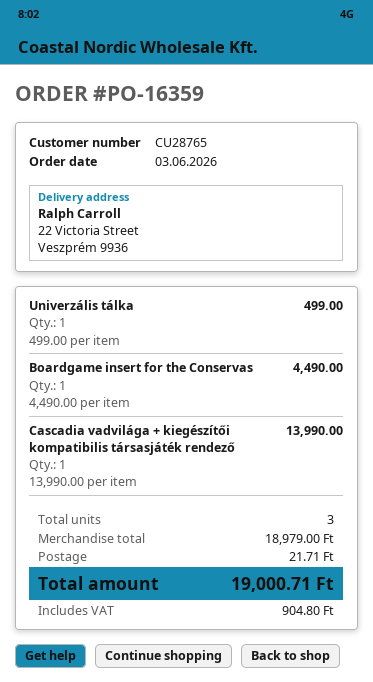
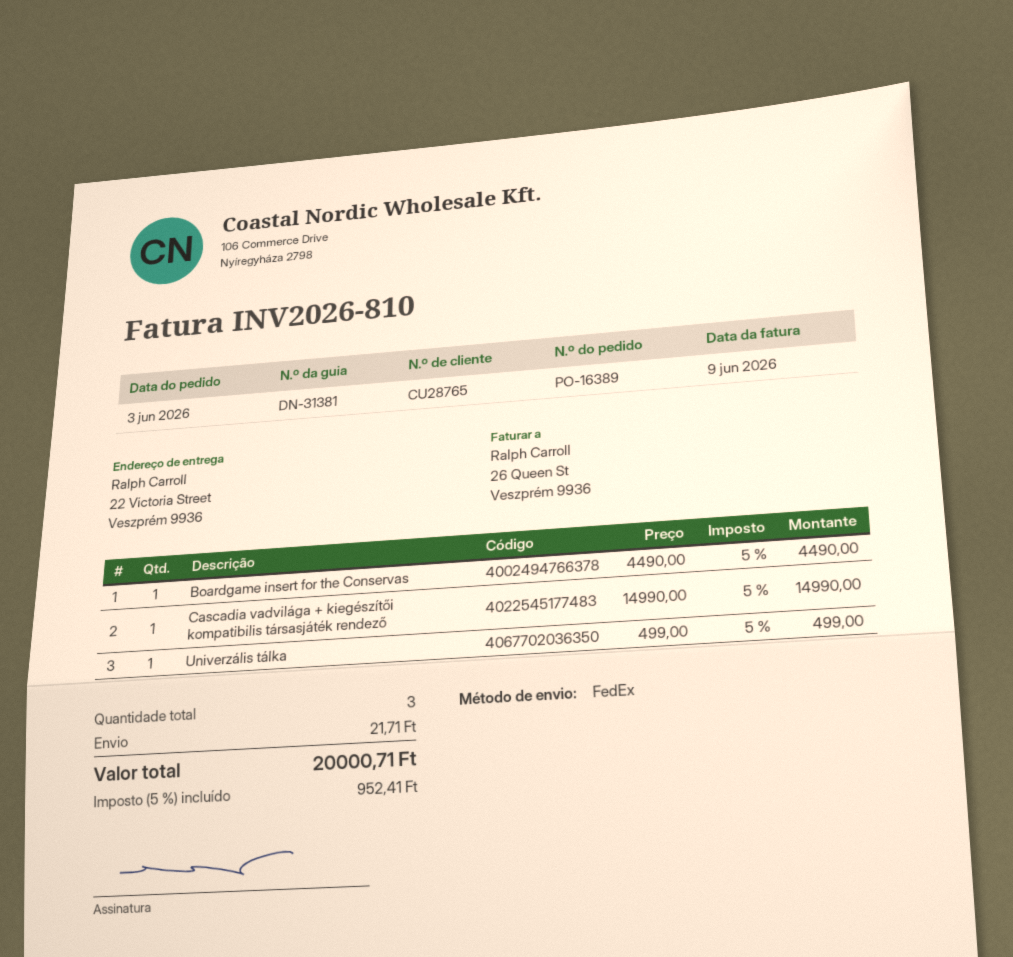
order number: PO-16359 -> PO-16389
Cascadia vadvilága + kiegészítői kompatibilis társasjáték rendező: 1 x 13990.00 = 13990.00 -> 1 x 14990.00 = 14990.00
tax: 904.80 -> 952.41
total: 19000.71 -> 20000.71

